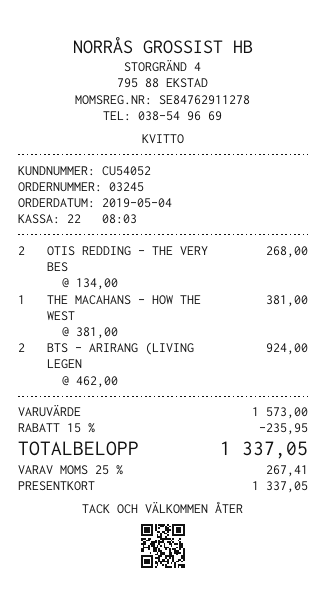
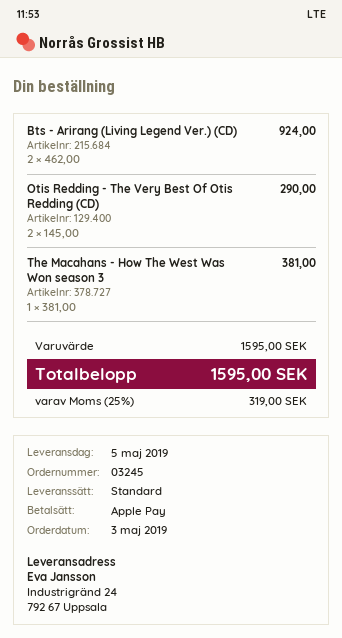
order date: 2019-05-04 -> 2019-05-03
payment method: gift card -> Apple Pay
OTIS REDDING - THE VERY BES: 2 x 134.00 = 268.00 -> 2 x 145.00 = 290.00
subtotal: 1573.00 -> 1595.00
discount: 15% = 235.95 -> none
tax: 25% = 267.41 -> 25% = 319.00
total: 1337.05 -> 1595.00

